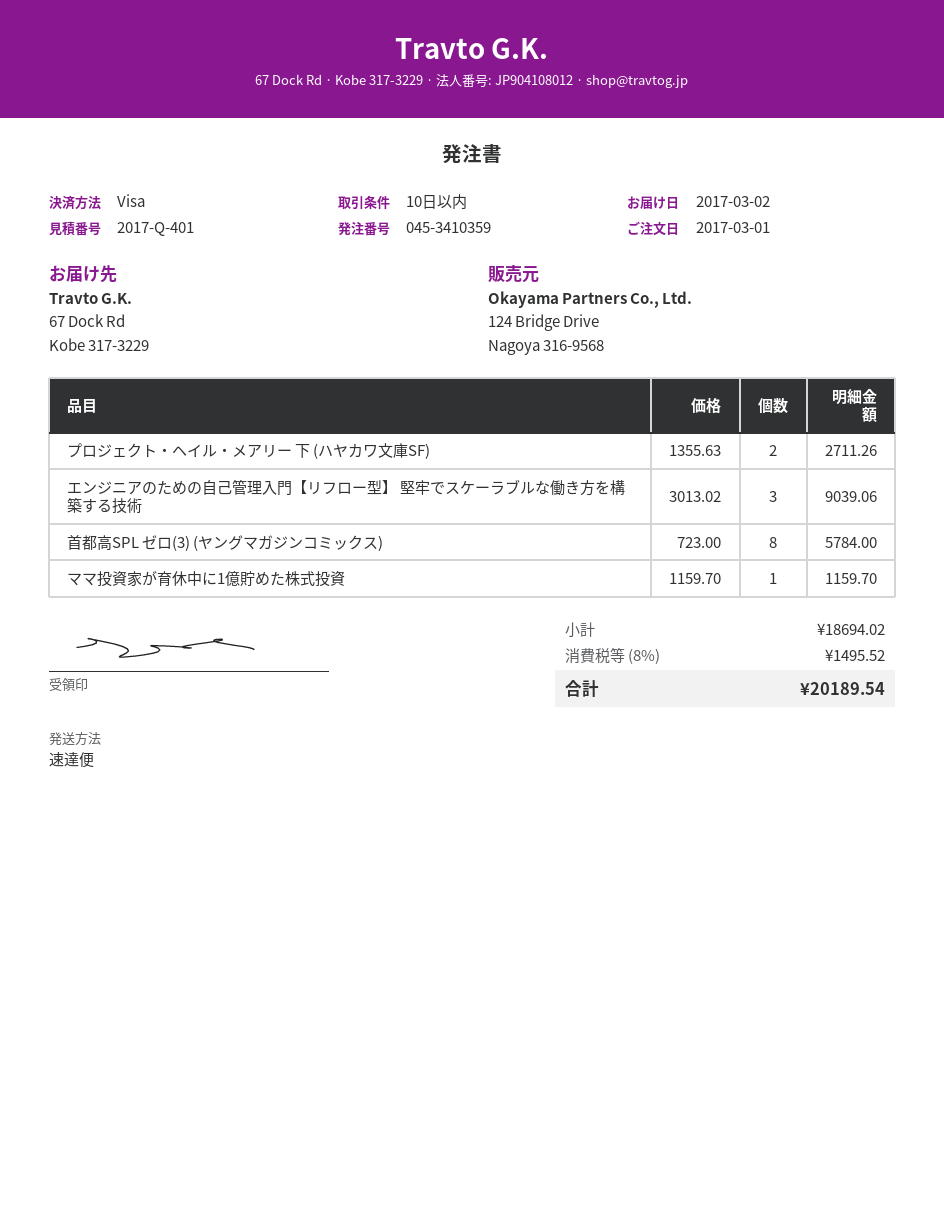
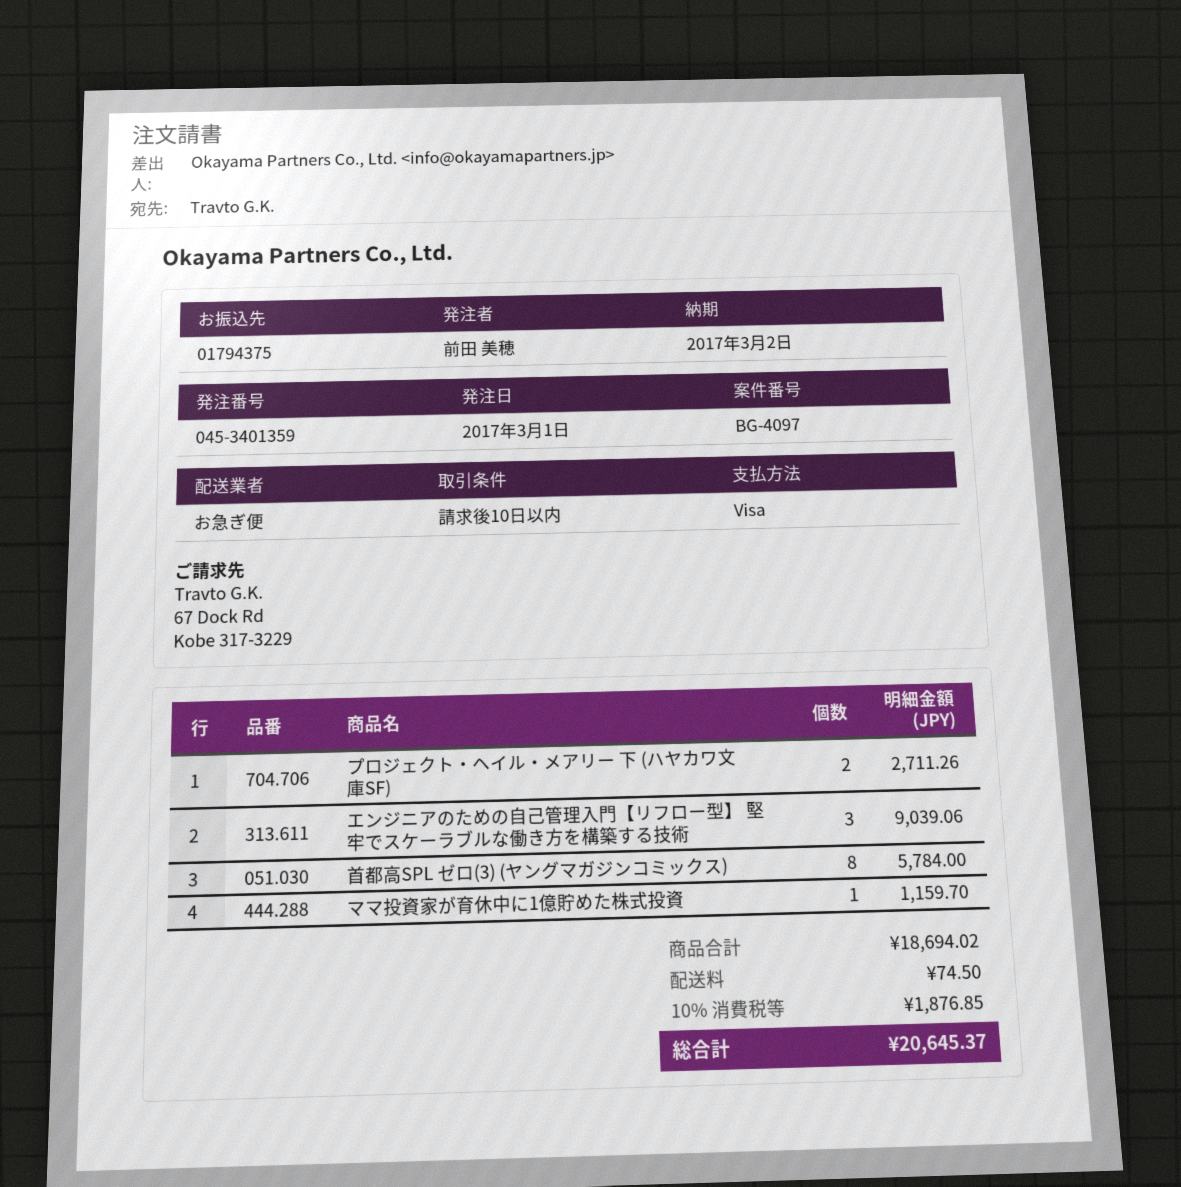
order number: 045-3410359 -> 045-3401359
shipping: none -> 74.50
tax: 8% = 1495.52 -> 10% = 1876.85
total: 20189.54 -> 20645.37

